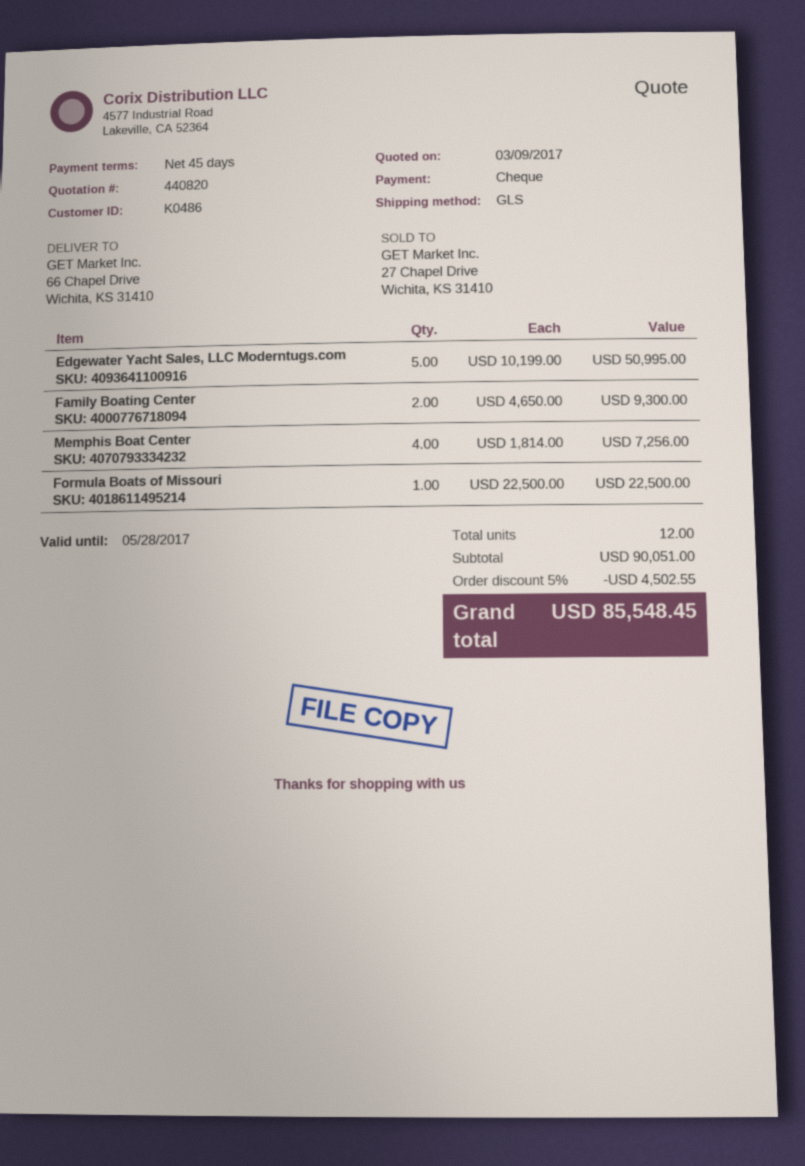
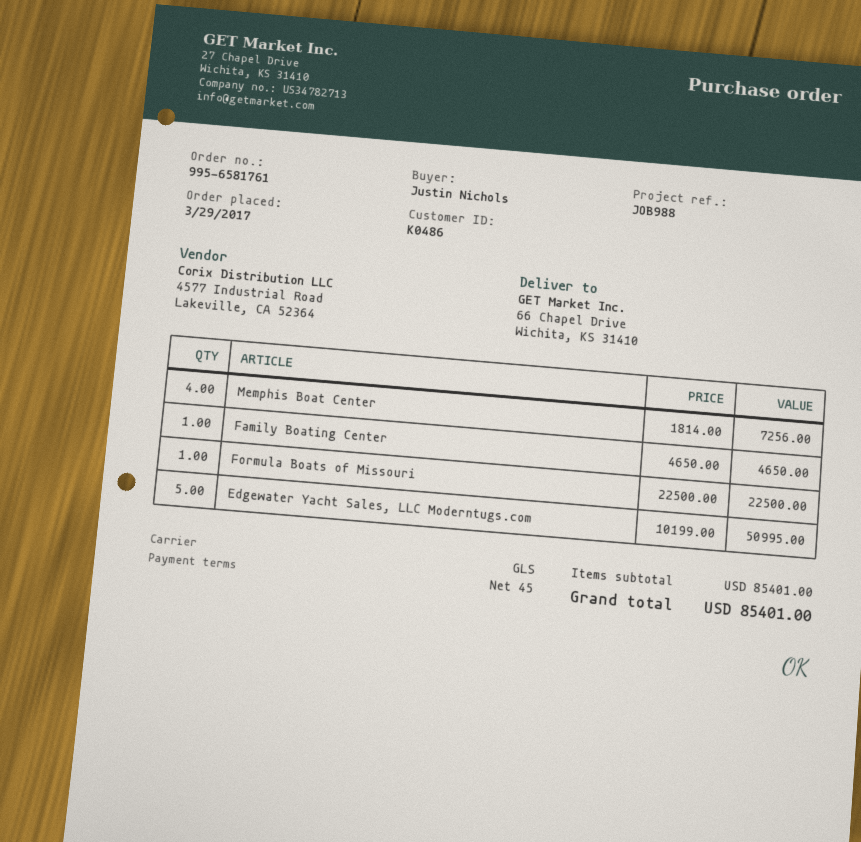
Family Boating Center: 2 x 4650.00 = 9300.00 -> 1 x 4650.00 = 4650.00
subtotal: 90051.00 -> 85401.00
discount: 5% = 4502.55 -> none
total: 85548.45 -> 85401.00

